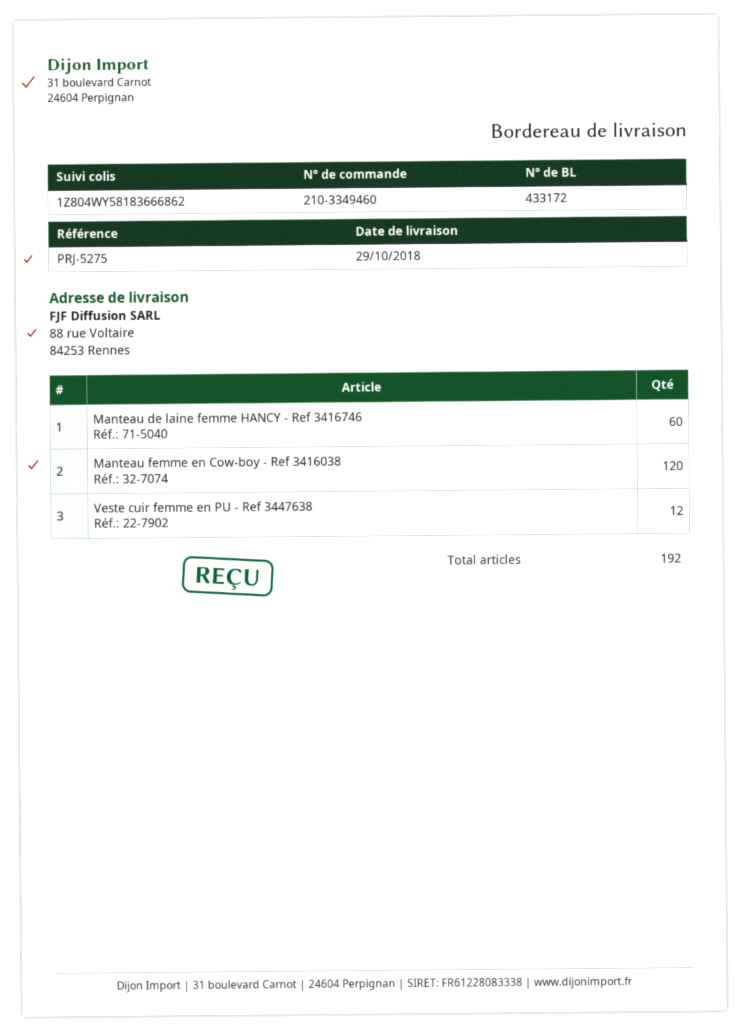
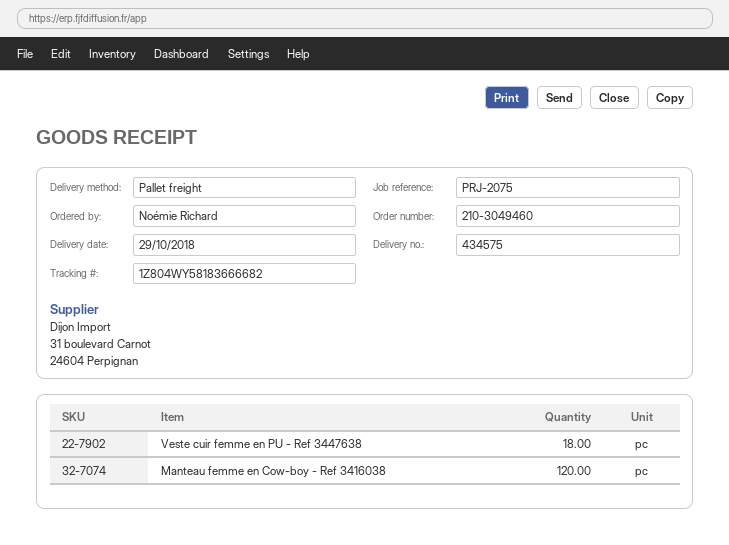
order number: 210-3349460 -> 210-3049460
delivery note number: 433172 -> 434575
reference: PRJ-5275 -> PRJ-2075
tracking number: 1Z804WY58183666862 -> 1Z804WY58183666682
Manteau de laine femme HANCY - Ref 3416746: 60 -> none
Veste cuir femme en PU - Ref 3447638: 12 -> 18

